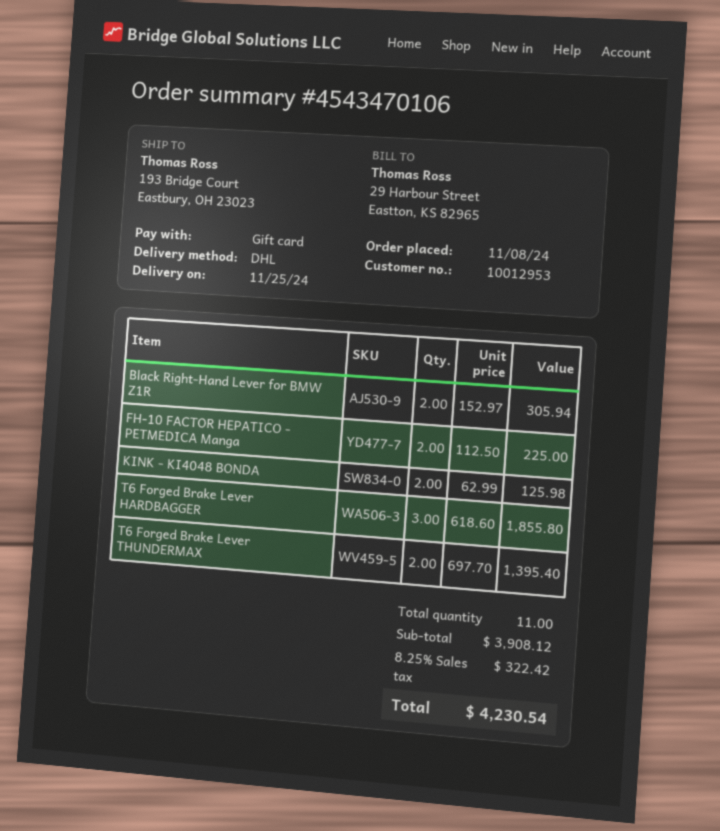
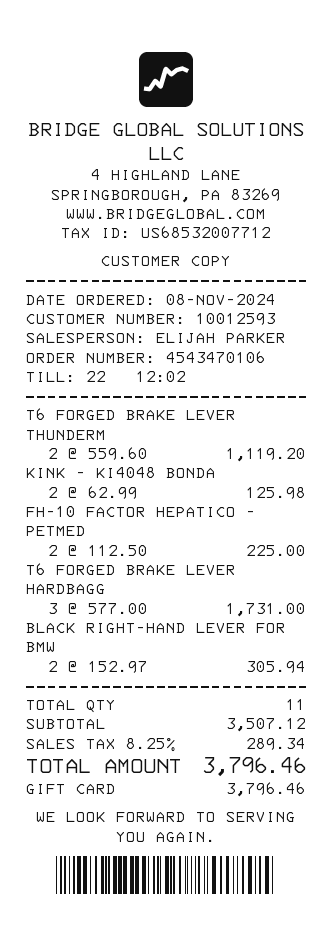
customer number: 10012953 -> 10012593
T6 Forged Brake Lever HARDBAGGER: 3 x 618.60 = 1855.80 -> 3 x 577.00 = 1731.00
T6 Forged Brake Lever THUNDERMAX: 2 x 697.70 = 1395.40 -> 2 x 559.60 = 1119.20
subtotal: 3908.12 -> 3507.12
tax: 8.25% = 322.42 -> 8.25% = 289.34
total: 4230.54 -> 3796.46

